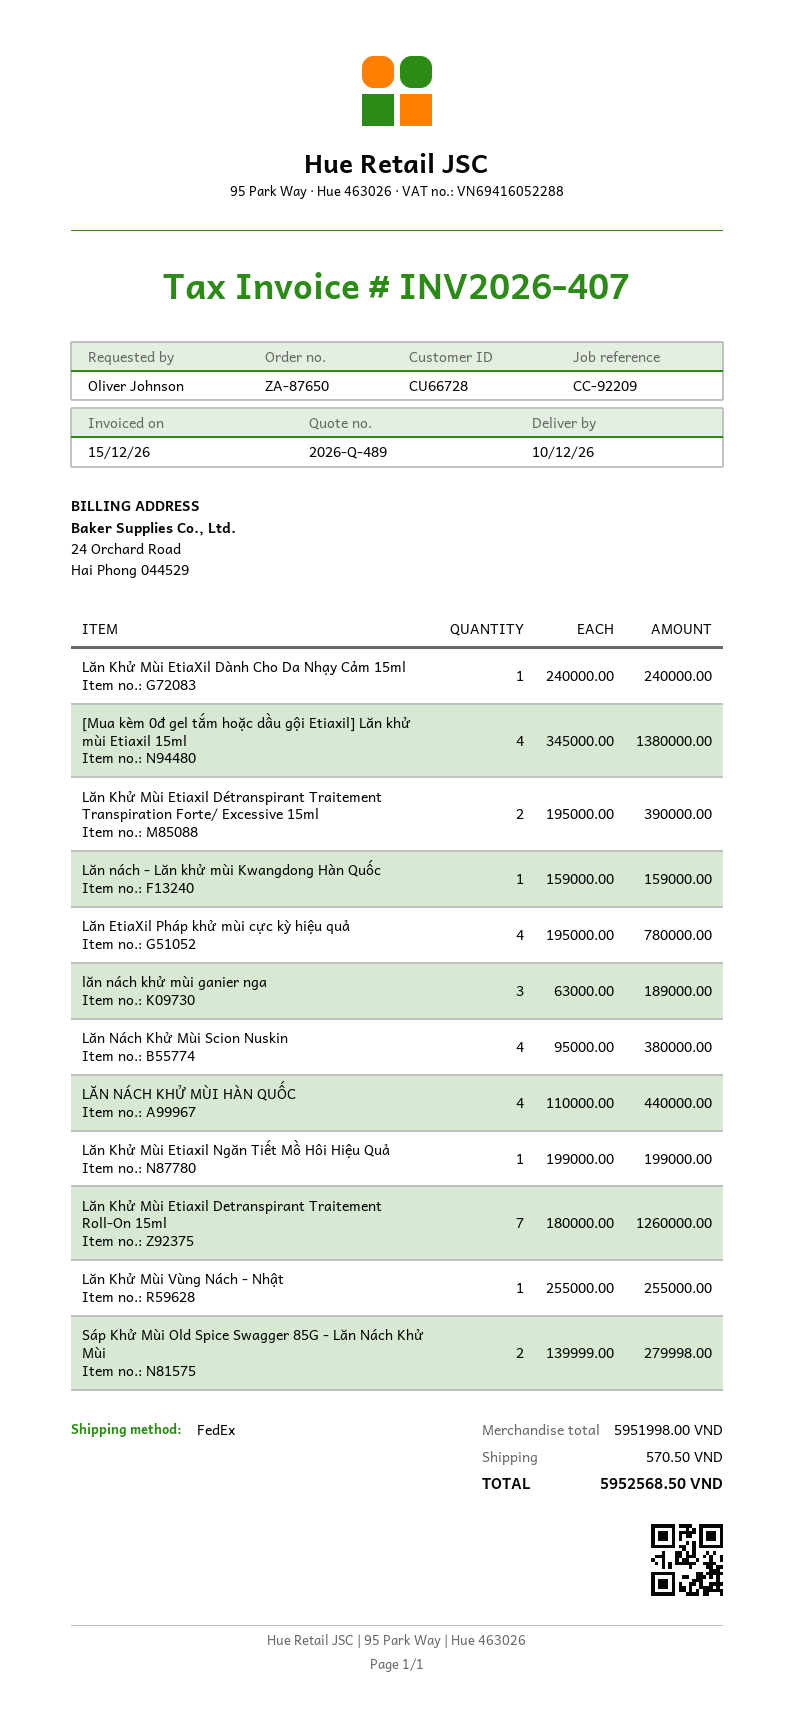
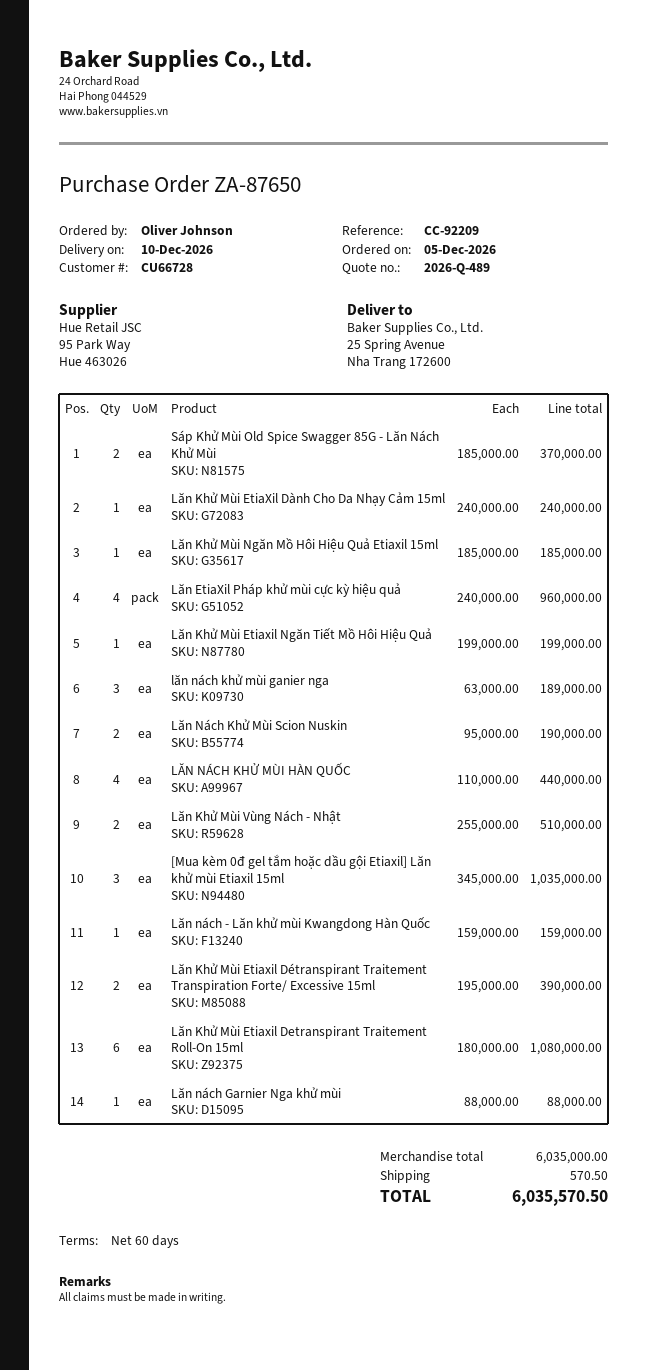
[Mua kèm 0đ gel tắm hoặc dầu gội Etiaxil] Lăn khử mùi Etiaxil 15ml: 4 x 345000.00 = 1380000.00 -> 3 x 345000.00 = 1035000.00
Lăn EtiaXil Pháp khử mùi cực kỳ hiệu quả: 4 x 195000.00 = 780000.00 -> 4 x 240000.00 = 960000.00
Lăn Nách Khử Mùi Scion Nuskin: 4 x 95000.00 = 380000.00 -> 2 x 95000.00 = 190000.00
Lăn Khử Mùi Etiaxil Detranspirant Traitement Roll-On 15ml: 7 x 180000.00 = 1260000.00 -> 6 x 180000.00 = 1080000.00
Lăn Khử Mùi Vùng Nách - Nhật: 1 x 255000.00 = 255000.00 -> 2 x 255000.00 = 510000.00
Sáp Khử Mùi Old Spice Swagger 85G - Lăn Nách Khử Mùi: 2 x 139999.00 = 279998.00 -> 2 x 185000.00 = 370000.00
Lăn Khử Mùi Ngăn Mồ Hôi Hiệu Quả Etiaxil 15ml: none -> 1 x 185000.00 = 185000.00
Lăn nách Garnier Nga khử mùi: none -> 1 x 88000.00 = 88000.00
subtotal: 5951998.00 -> 6035000.00
total: 5952568.50 -> 6035570.50

